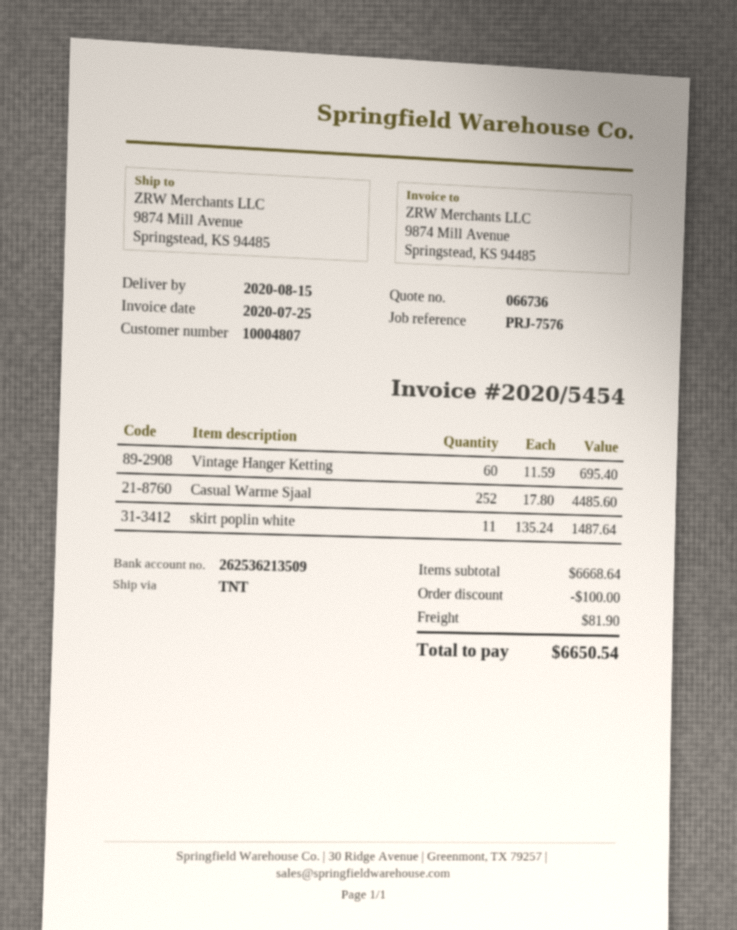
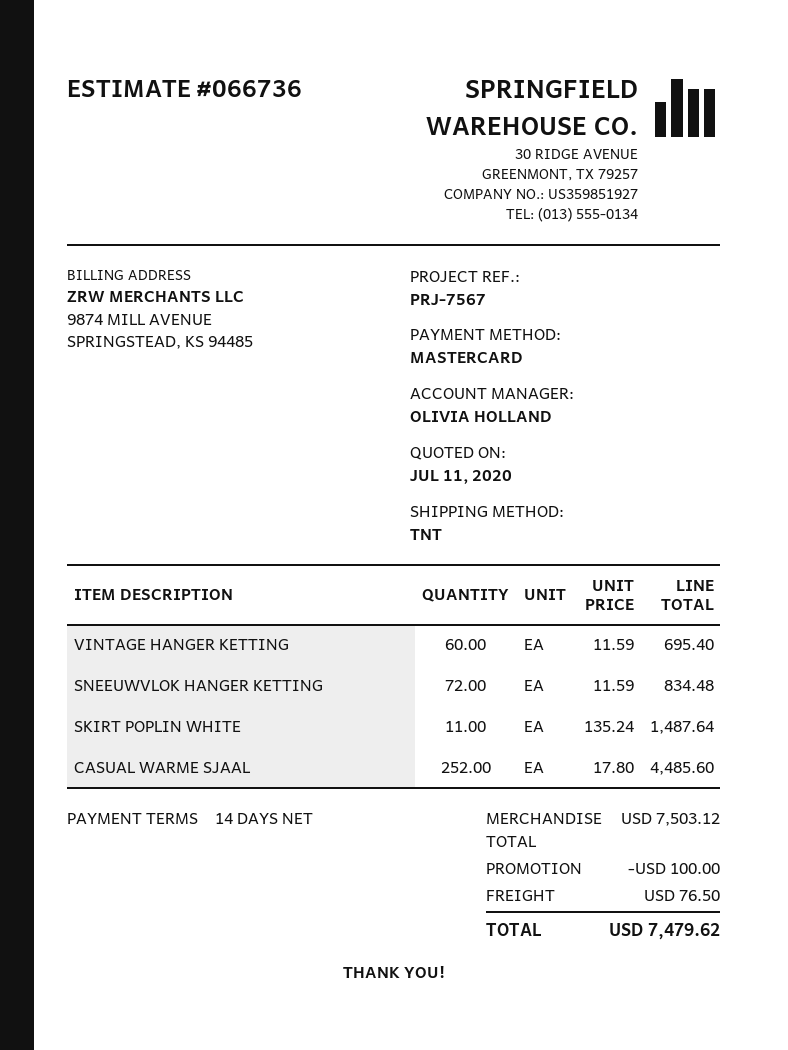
reference: PRJ-7576 -> PRJ-7567
SNEEUWVLOK HANGER KETTING: none -> 72 x 11.59 = 834.48
subtotal: 6668.64 -> 7503.12
shipping: 81.90 -> 76.50
total: 6650.54 -> 7479.62

